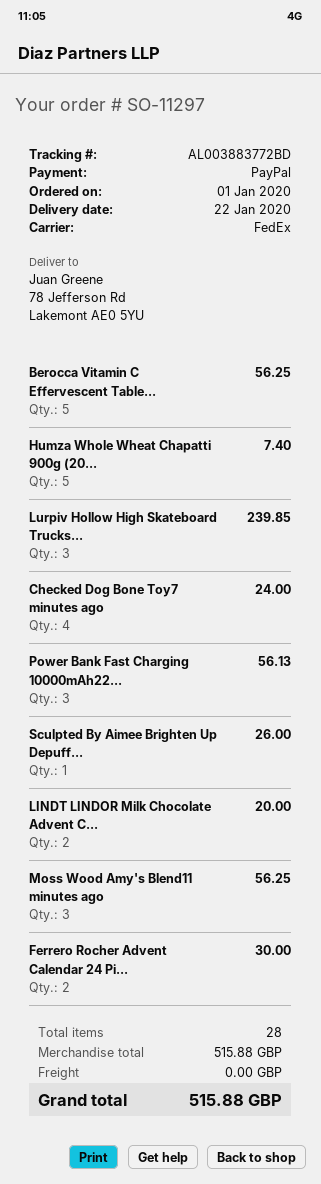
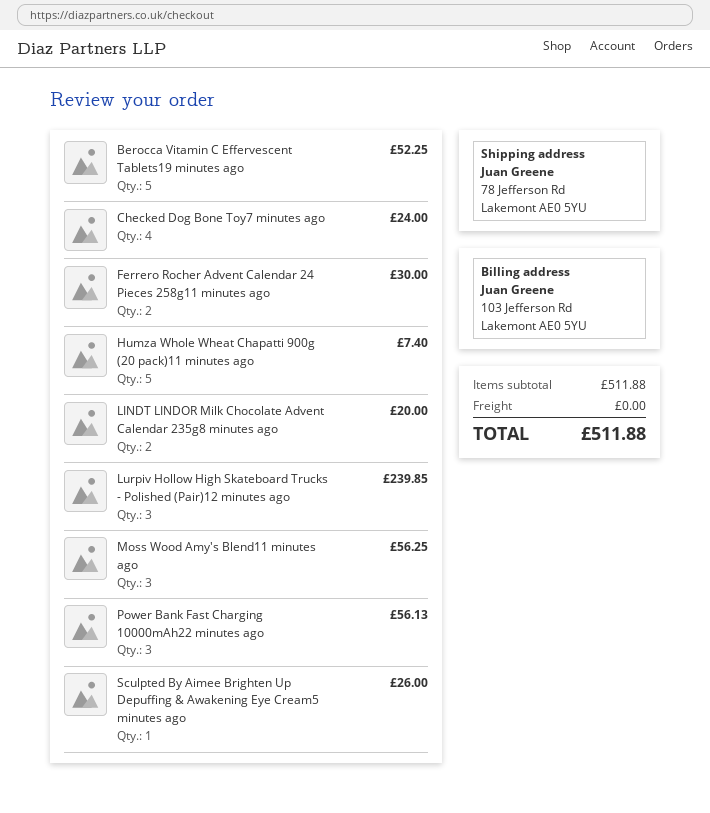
Berocca Vitamin C Effervescent Table...: 5 for 56.25 -> 5 for 52.25
subtotal: 515.88 -> 511.88
total: 515.88 -> 511.88

